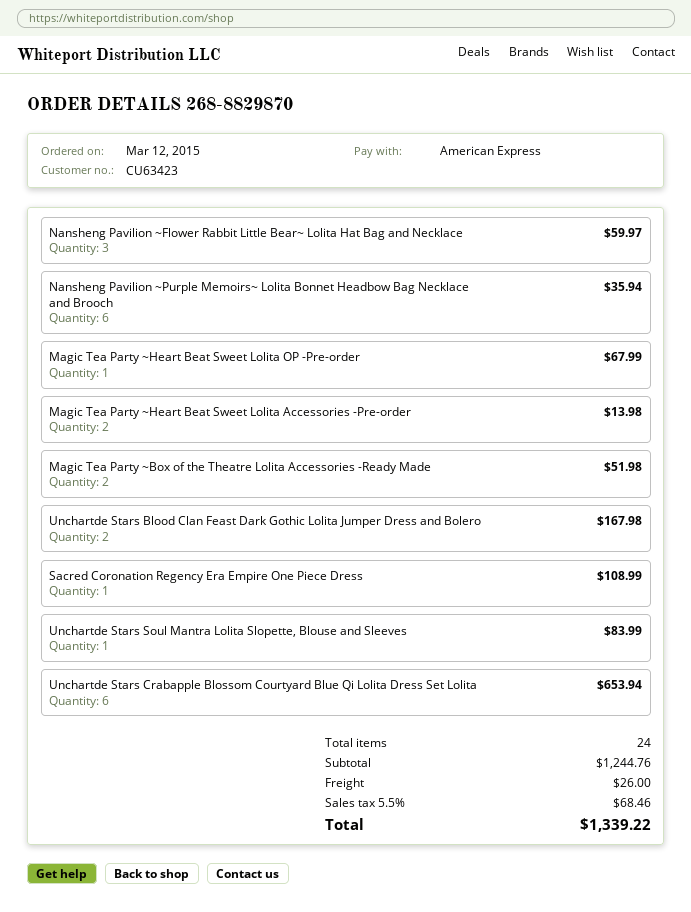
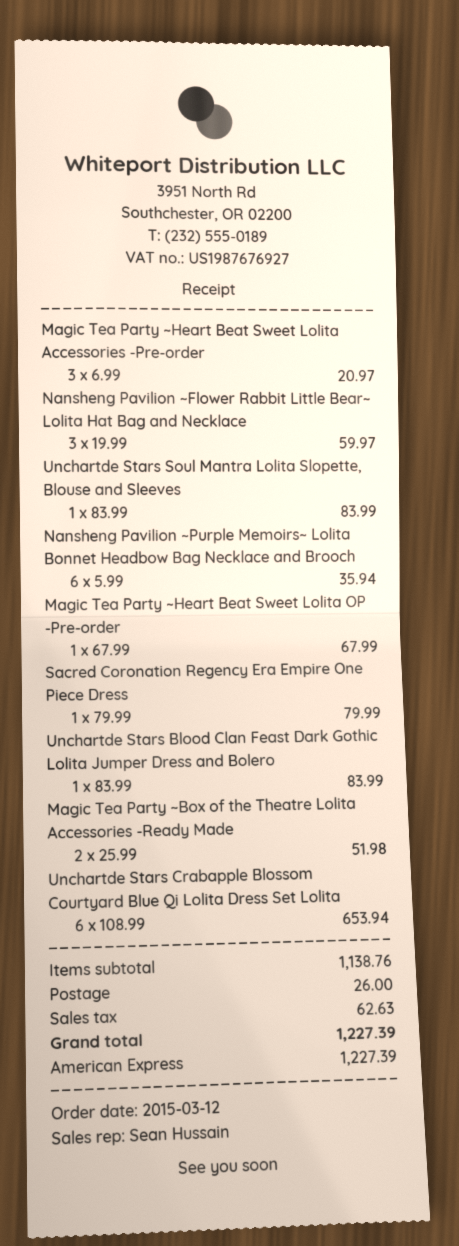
Magic Tea Party ~Heart Beat Sweet Lolita Accessories -Pre-order: 2 for 13.98 -> 3 for 20.97
Unchartde Stars Blood Clan Feast Dark Gothic Lolita Jumper Dress and Bolero: 2 for 167.98 -> 1 for 83.99
Sacred Coronation Regency Era Empire One Piece Dress: 1 for 108.99 -> 1 for 79.99
subtotal: 1244.76 -> 1138.76
tax: 68.46 -> 62.63
total: 1339.22 -> 1227.39

